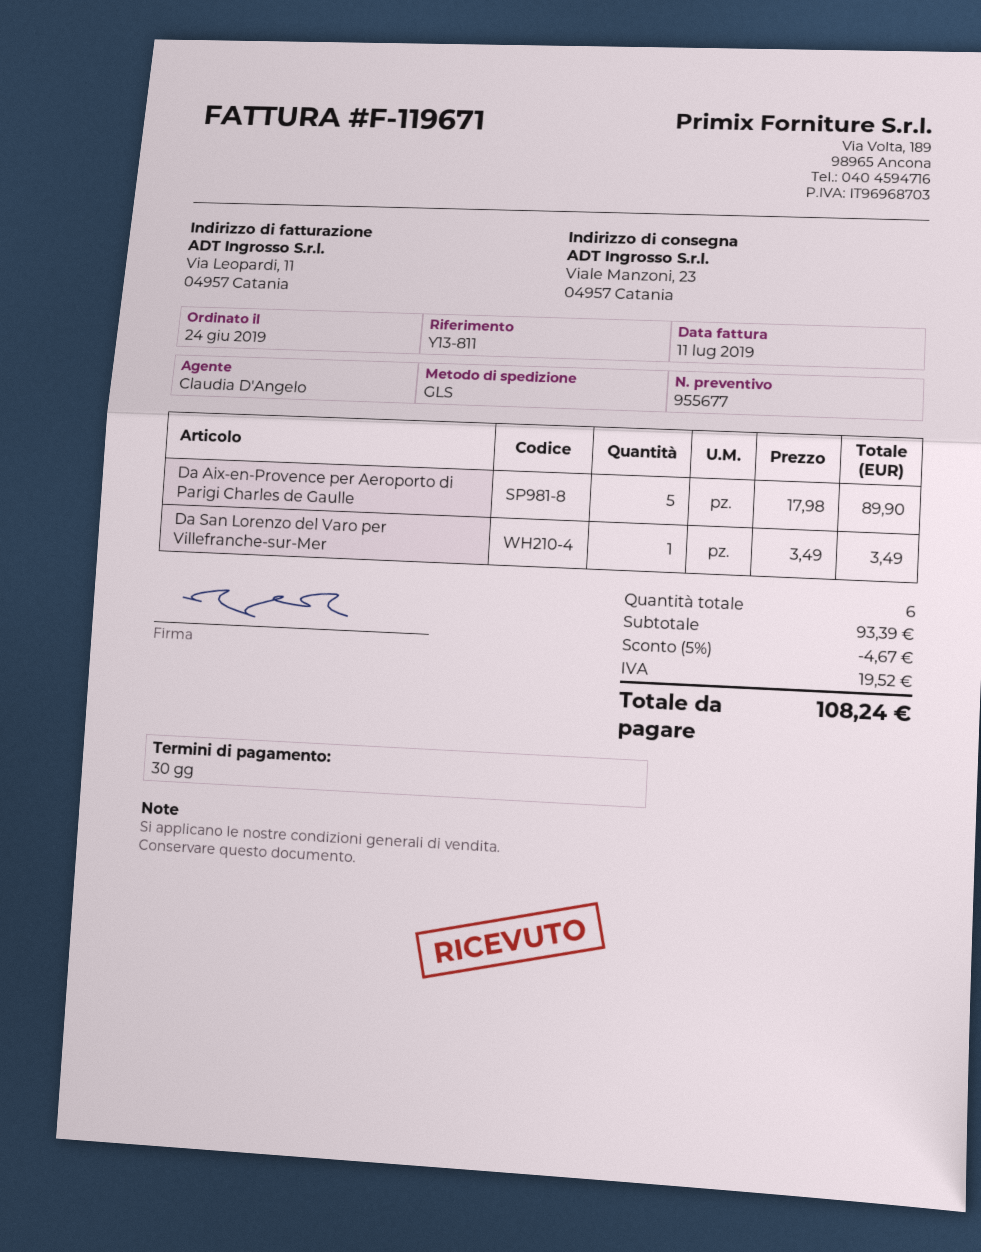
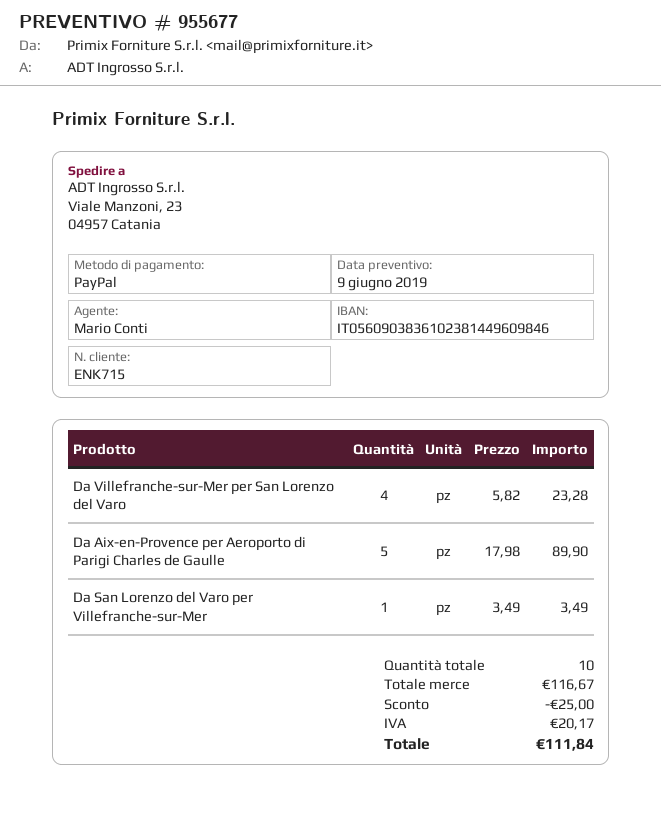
sales rep: Claudia D'Angelo -> Mario Conti
Da Villefranche-sur-Mer per San Lorenzo del Varo: none -> 4 x 5.82 = 23.28
total quantity: 6 -> 10
subtotal: 93.39 -> 116.67
discount: 4.67 -> 25.00
tax: 19.52 -> 20.17
total: 108.24 -> 111.84

